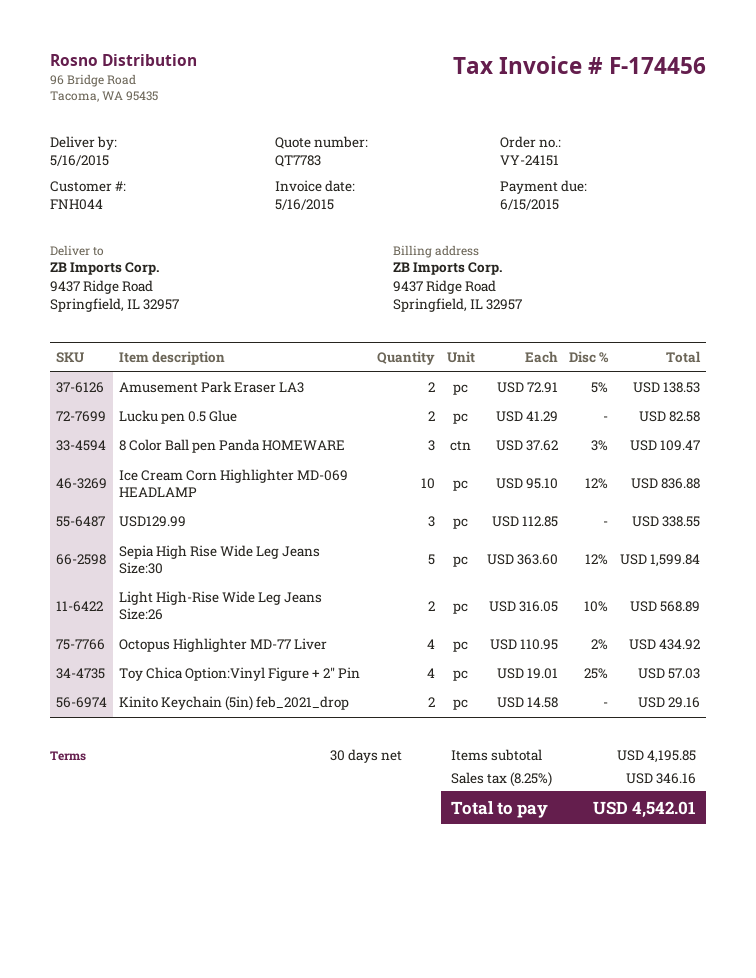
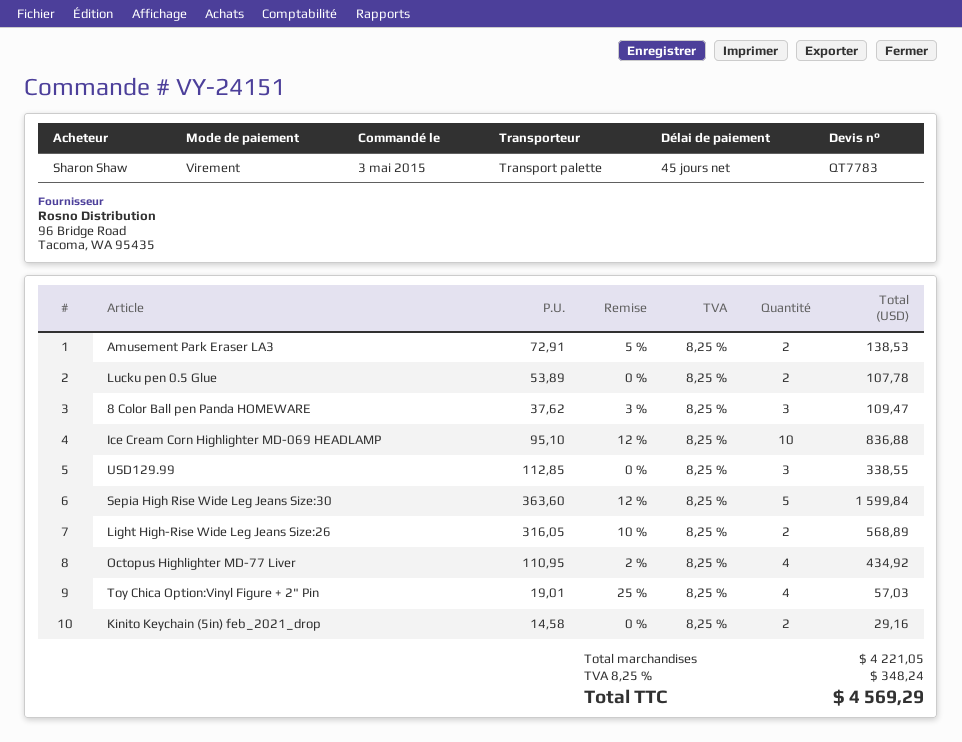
payment terms: 30 days -> 45 days
Lucku pen 0.5 Glue: 2 x 41.29 = 82.58 -> 2 x 53.89 = 107.78
subtotal: 4195.85 -> 4221.05
tax: 8.25% = 346.16 -> 8.25% = 348.24
total: 4542.01 -> 4569.29

